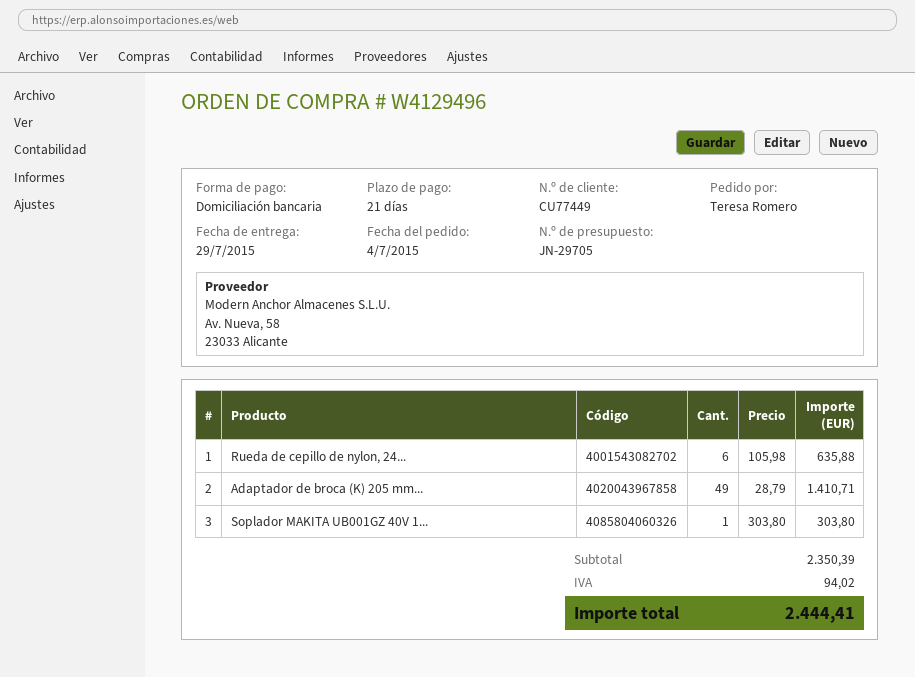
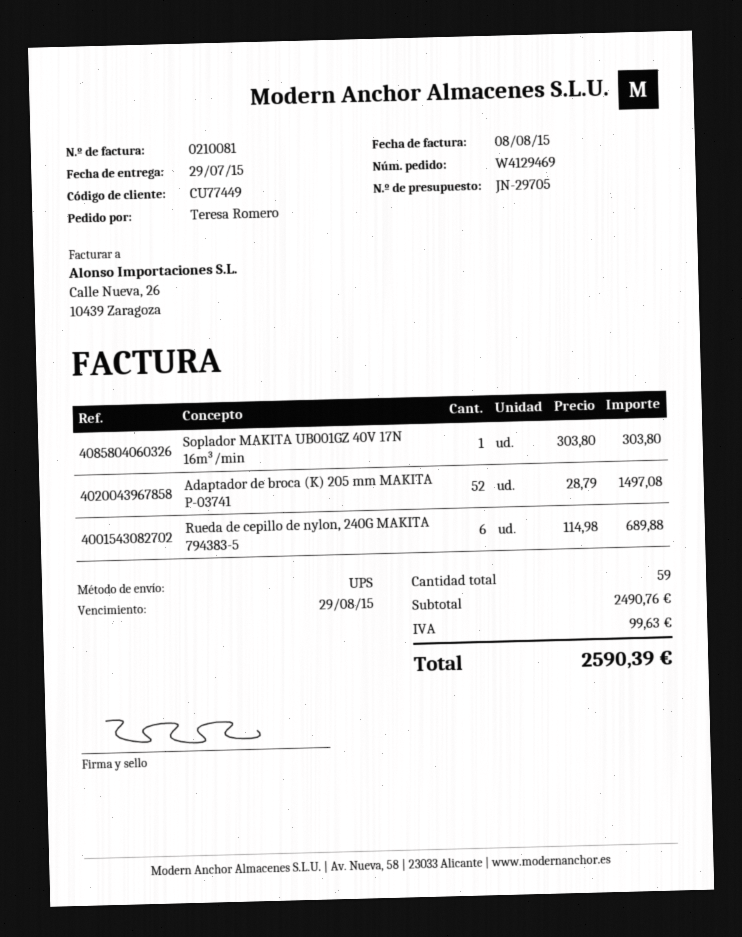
order number: W4129496 -> W4129469
Rueda de cepillo de nylon, 24...: 6 x 105.98 = 635.88 -> 6 x 114.98 = 689.88
Adaptador de broca (K) 205 mm...: 49 x 28.79 = 1410.71 -> 52 x 28.79 = 1497.08
subtotal: 2350.39 -> 2490.76
tax: 94.02 -> 99.63
total: 2444.41 -> 2590.39

